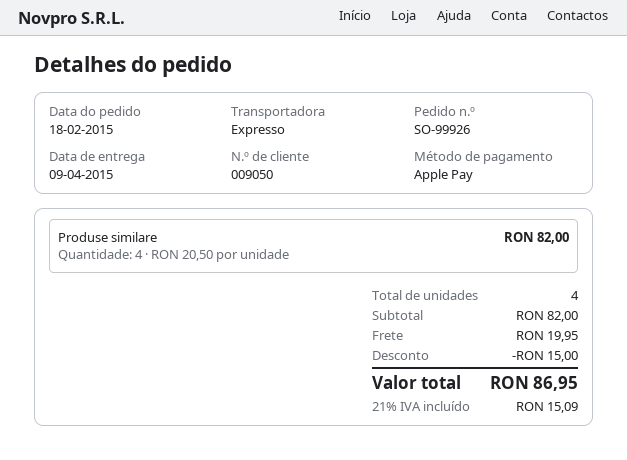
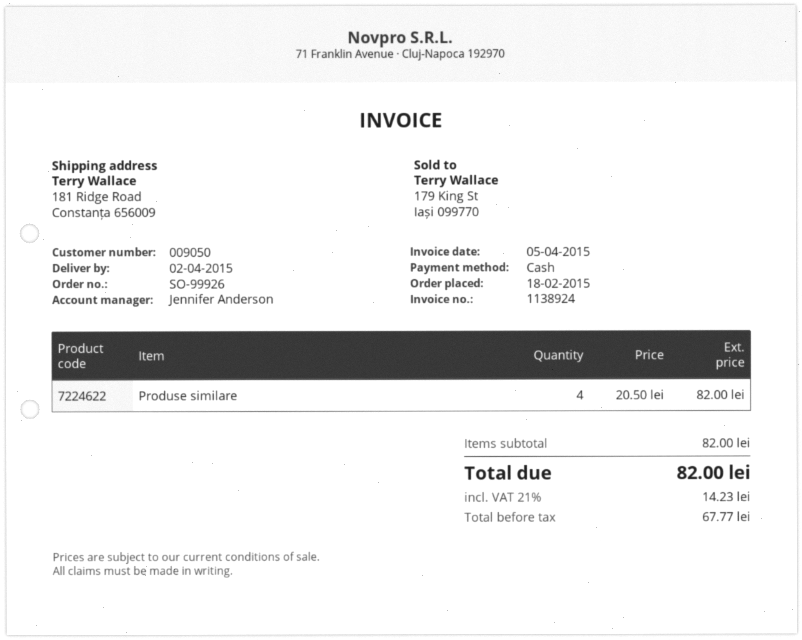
delivery date: 2015-04-09 -> 2015-04-02
payment method: Apple Pay -> cash
discount: 15.00 -> none
shipping: 19.95 -> none
tax: 21% = 15.09 -> 21% = 14.23
total: 86.95 -> 82.00

